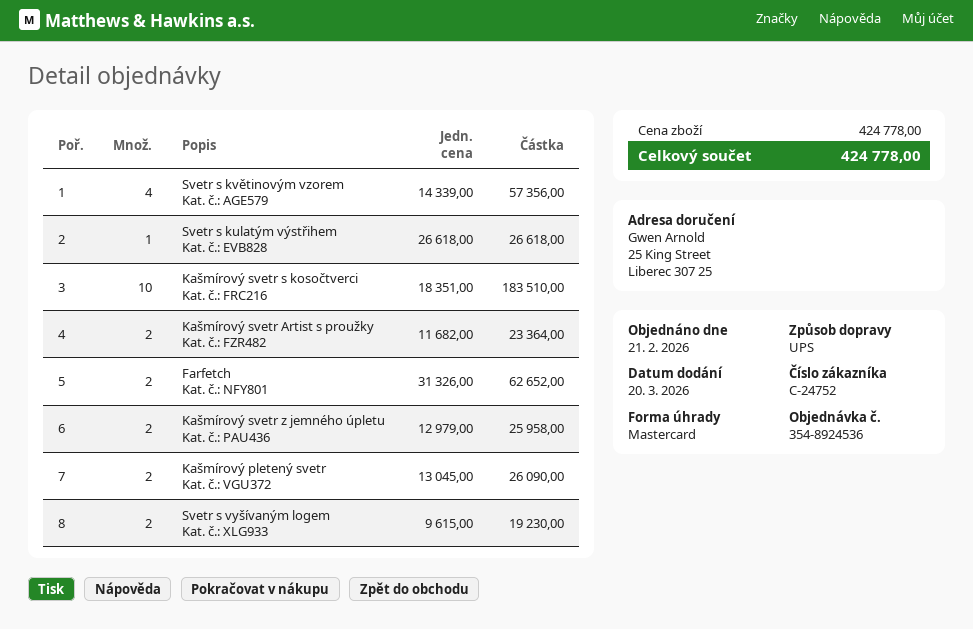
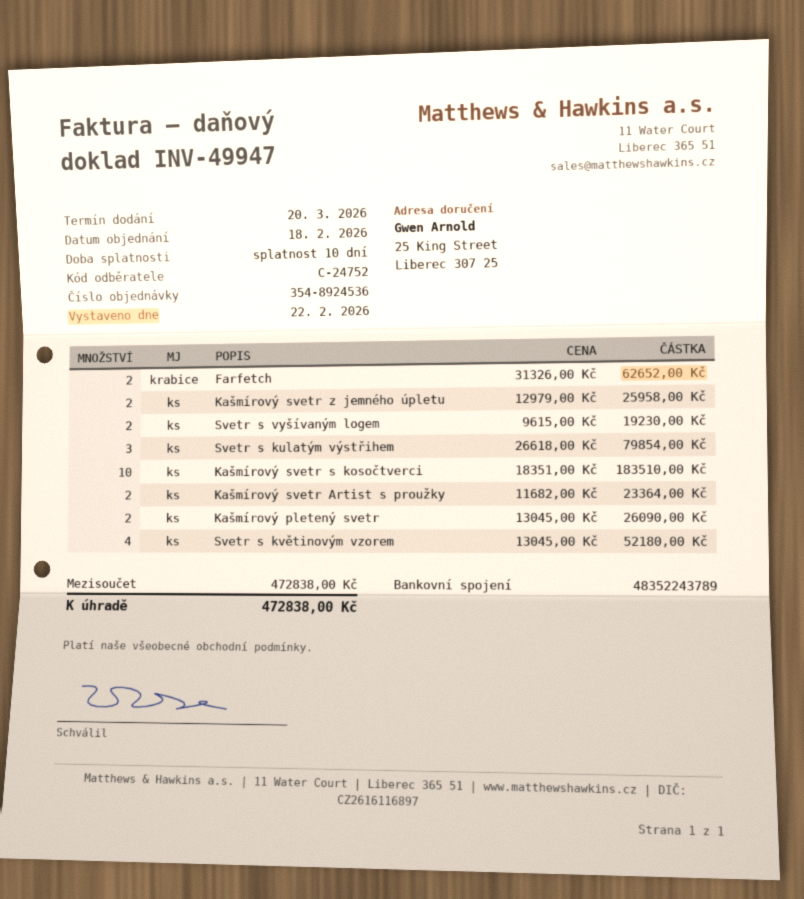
order date: 2026-02-21 -> 2026-02-18
Svetr s květinovým vzorem: 4 x 14339.00 = 57356.00 -> 4 x 13045.00 = 52180.00
Svetr s kulatým výstřihem: 1 x 26618.00 = 26618.00 -> 3 x 26618.00 = 79854.00
subtotal: 424778.00 -> 472838.00
total: 424778.00 -> 472838.00

